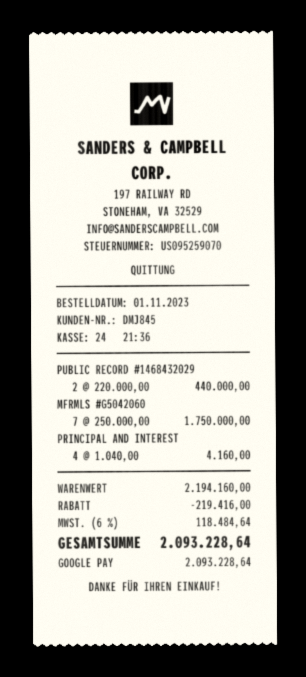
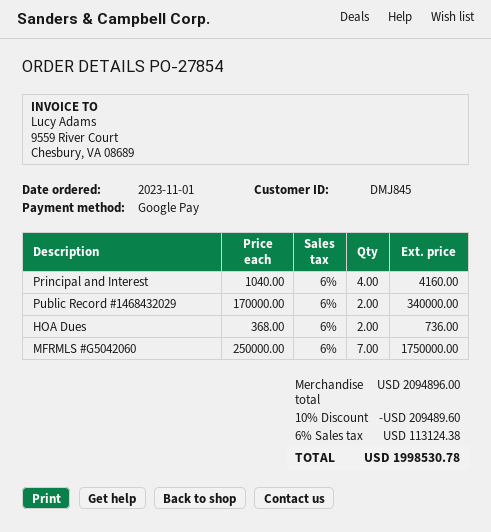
PUBLIC RECORD #1468432029: 2 x 220000.00 = 440000.00 -> 2 x 170000.00 = 340000.00
HOA Dues: none -> 2 x 368.00 = 736.00
subtotal: 2194160.00 -> 2094896.00
discount: 219416.00 -> 209489.60
tax: 6% = 118484.64 -> 6% = 113124.38
total: 2093228.64 -> 1998530.78

